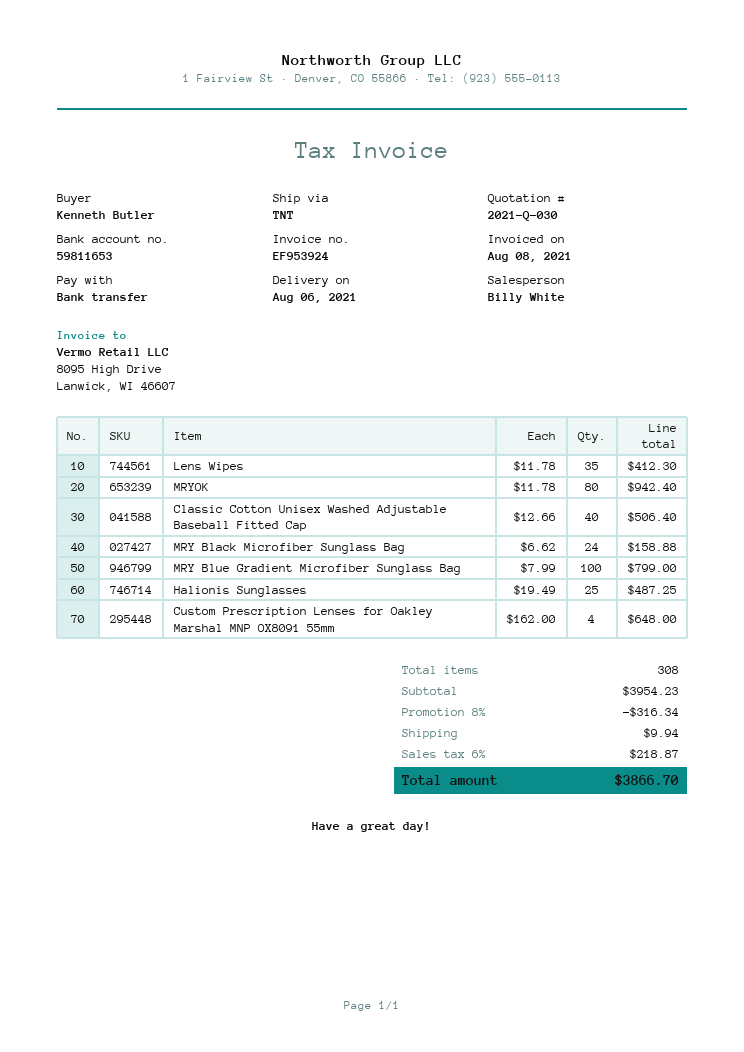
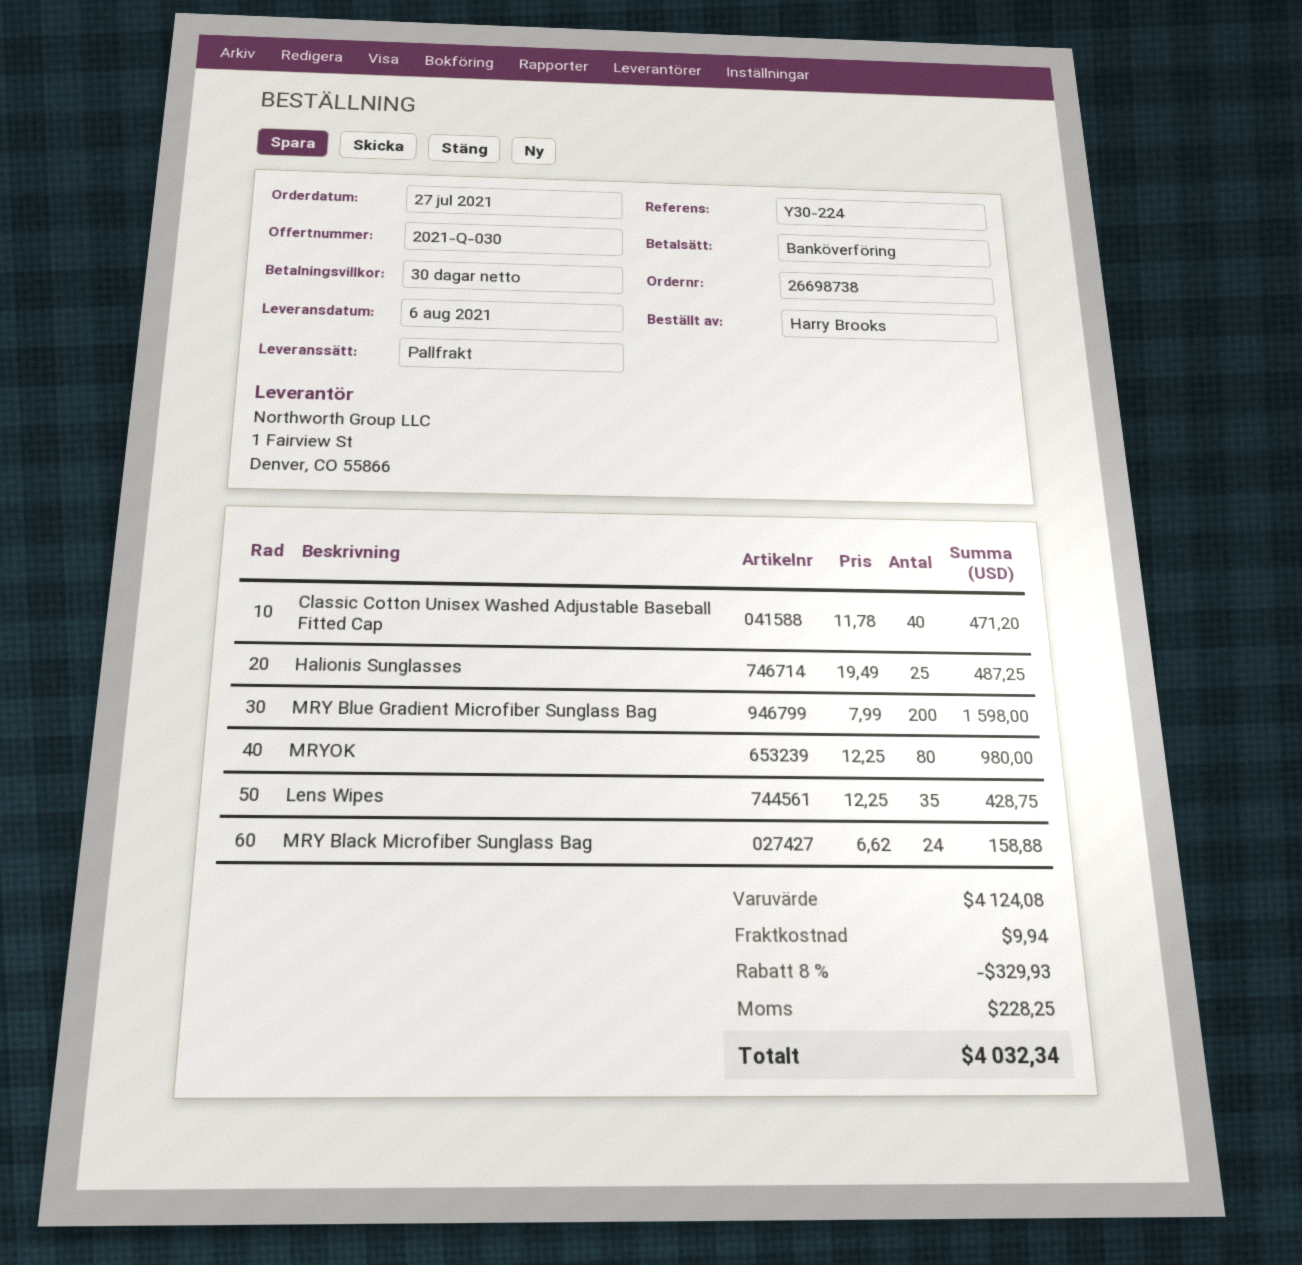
ordered by: Kenneth Butler -> Harry Brooks
shipping method: TNT -> pallet freight
Lens Wipes: 35 x 11.78 = 412.30 -> 35 x 12.25 = 428.75
MRYOK: 80 x 11.78 = 942.40 -> 80 x 12.25 = 980.00
Classic Cotton Unisex Washed Adjustable Baseball Fitted Cap: 40 x 12.66 = 506.40 -> 40 x 11.78 = 471.20
MRY Blue Gradient Microfiber Sunglass Bag: 100 x 7.99 = 799.00 -> 200 x 7.99 = 1598.00
Custom Prescription Lenses for Oakley Marshal MNP OX8091 55mm: 4 x 162.00 = 648.00 -> none
subtotal: 3954.23 -> 4124.08
discount: 8% = 316.34 -> 8% = 329.93
tax: 218.87 -> 228.25
total: 3866.70 -> 4032.34

